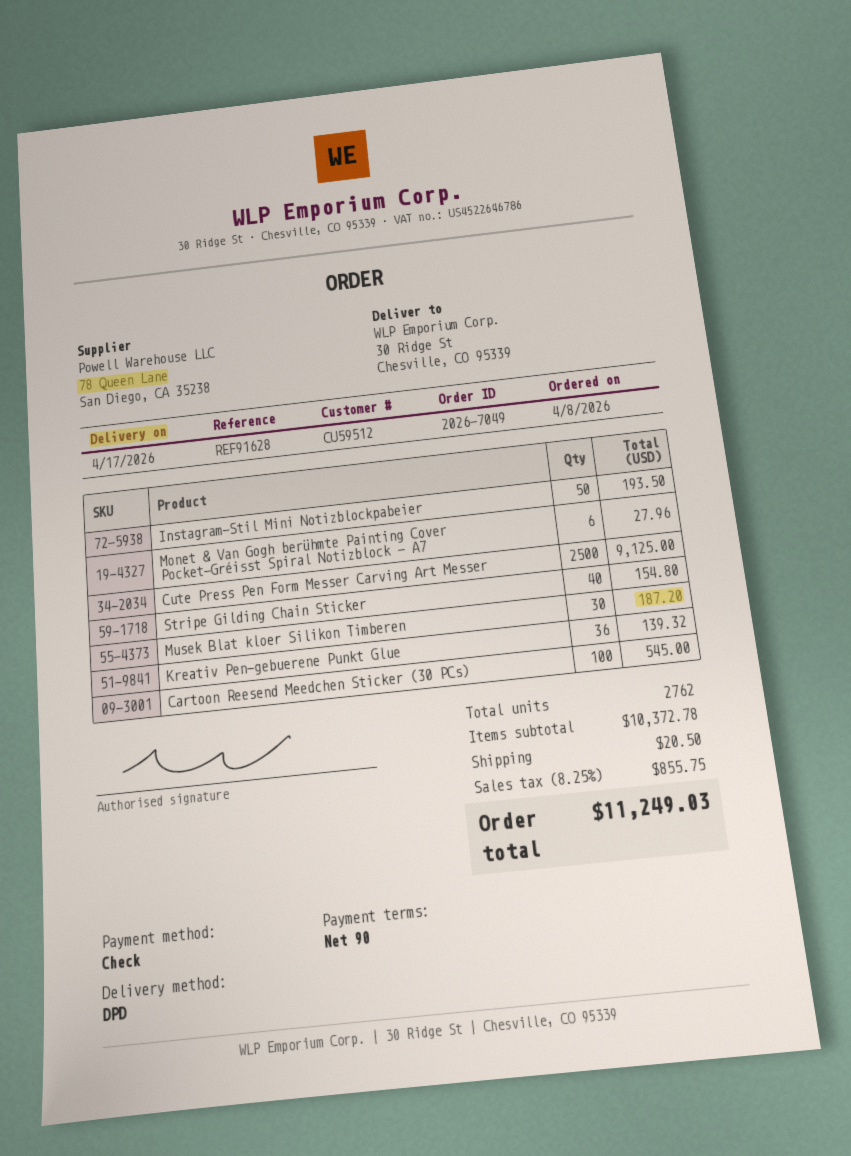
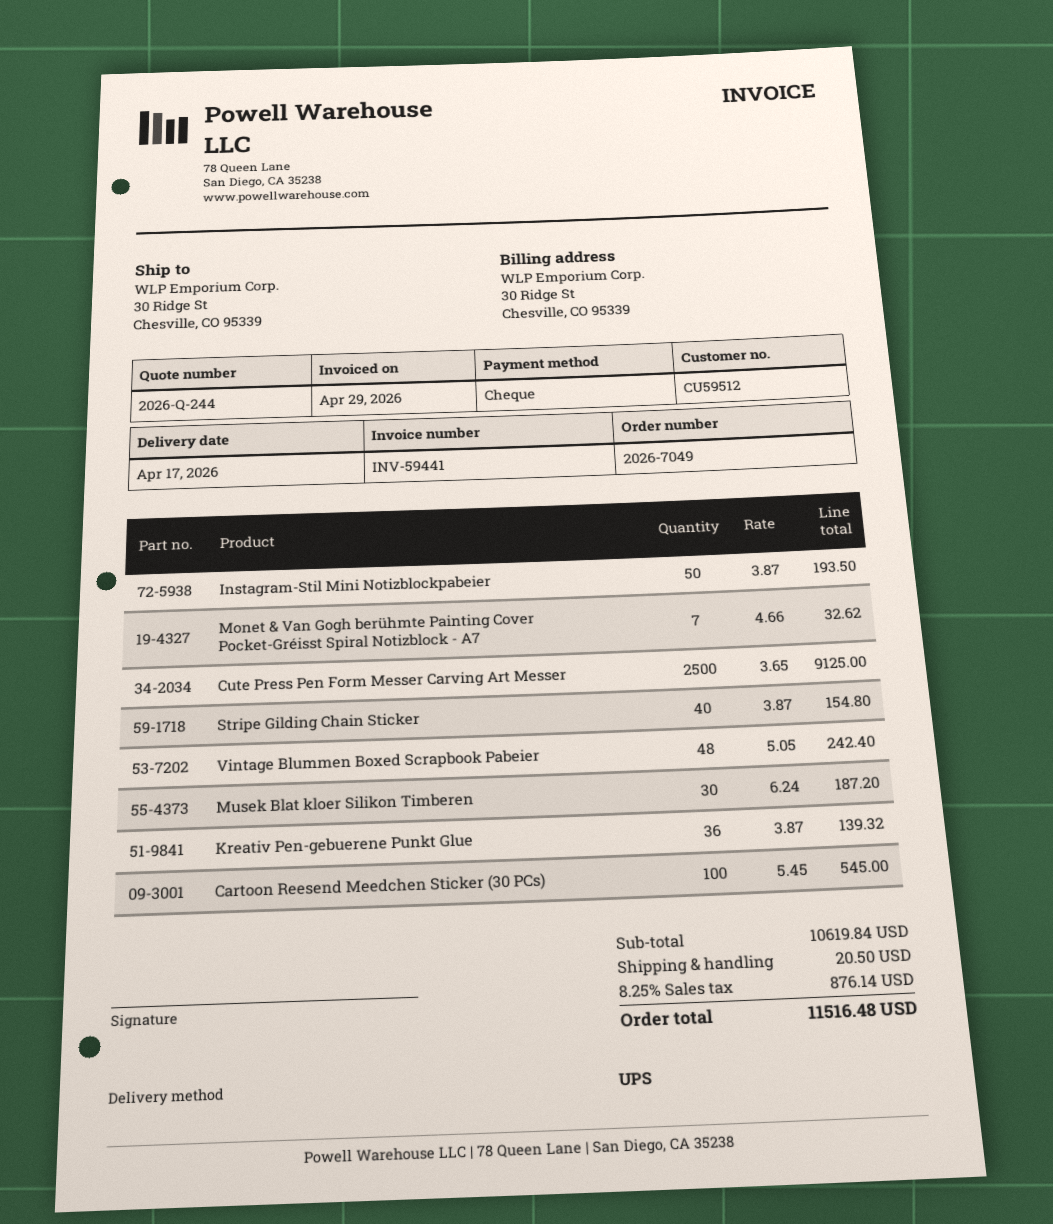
shipping method: DPD -> UPS
Monet & Van Gogh berühmte Painting Cover Pocket-Gréisst Spiral Notizblock - A7: 6 for 27.96 -> 7 for 32.62
Vintage Blummen Boxed Scrapbook Pabeier: none -> 48 for 242.40
subtotal: 10372.78 -> 10619.84
tax: 8.25% = 855.75 -> 8.25% = 876.14
total: 11249.03 -> 11516.48

